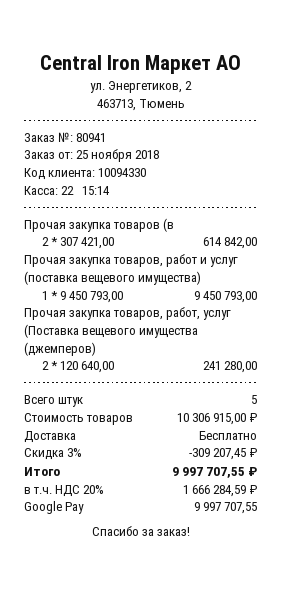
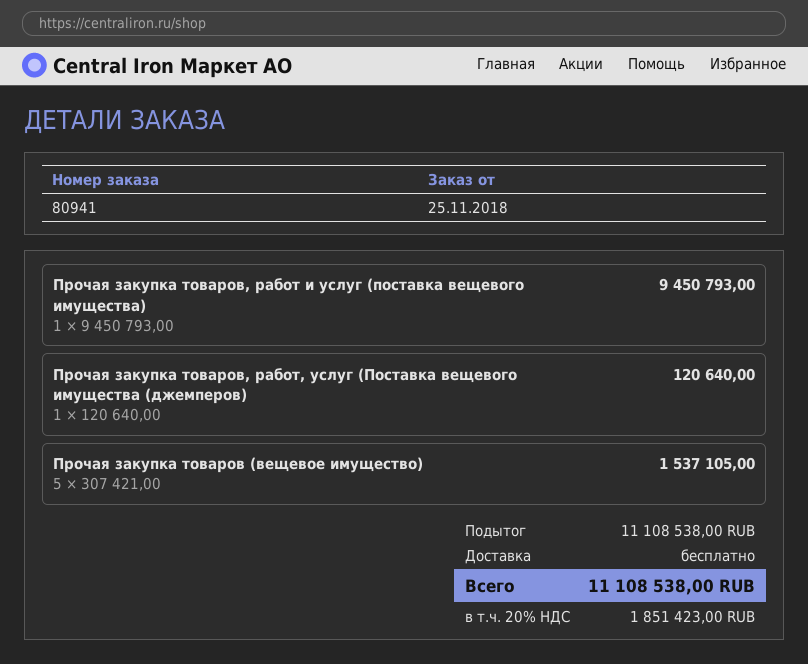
Прочая закупка товаров (в: 2 x 307421.00 = 614842.00 -> 5 x 307421.00 = 1537105.00
Прочая закупка товаров, работ, услуг (Поставка вещевого имущества (джемперов): 2 x 120640.00 = 241280.00 -> 1 x 120640.00 = 120640.00
subtotal: 10306915.00 -> 11108538.00
discount: 3% = 309207.45 -> none
tax: 20% = 1666284.59 -> 20% = 1851423.00
total: 9997707.55 -> 11108538.00

